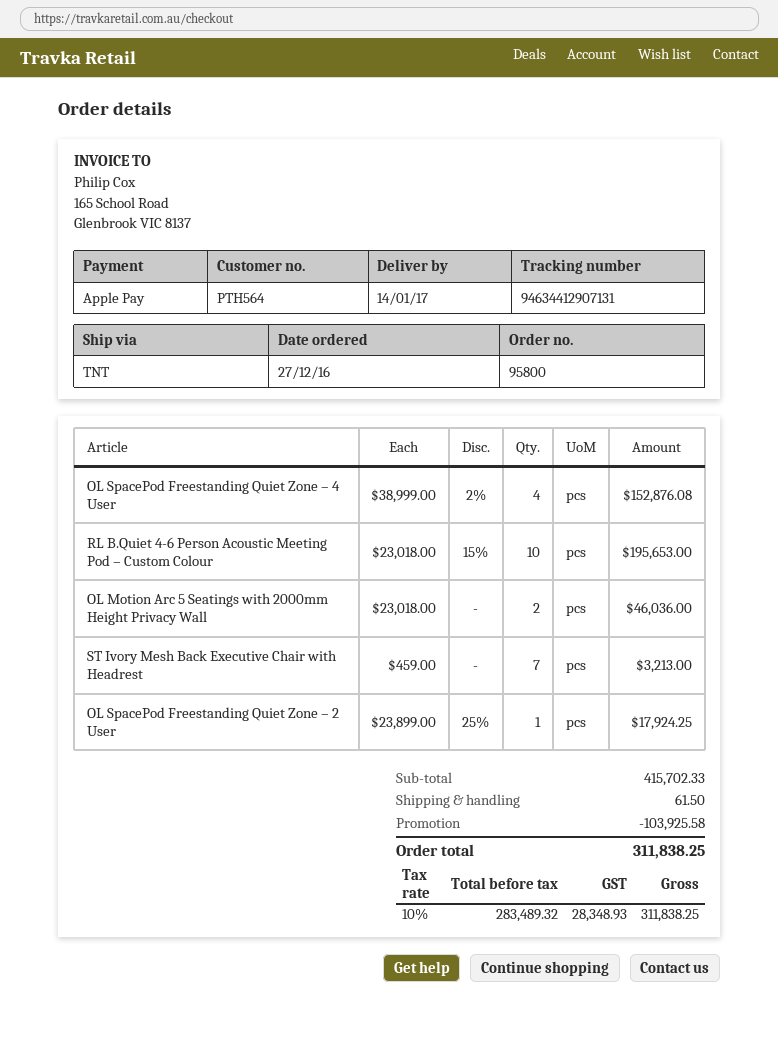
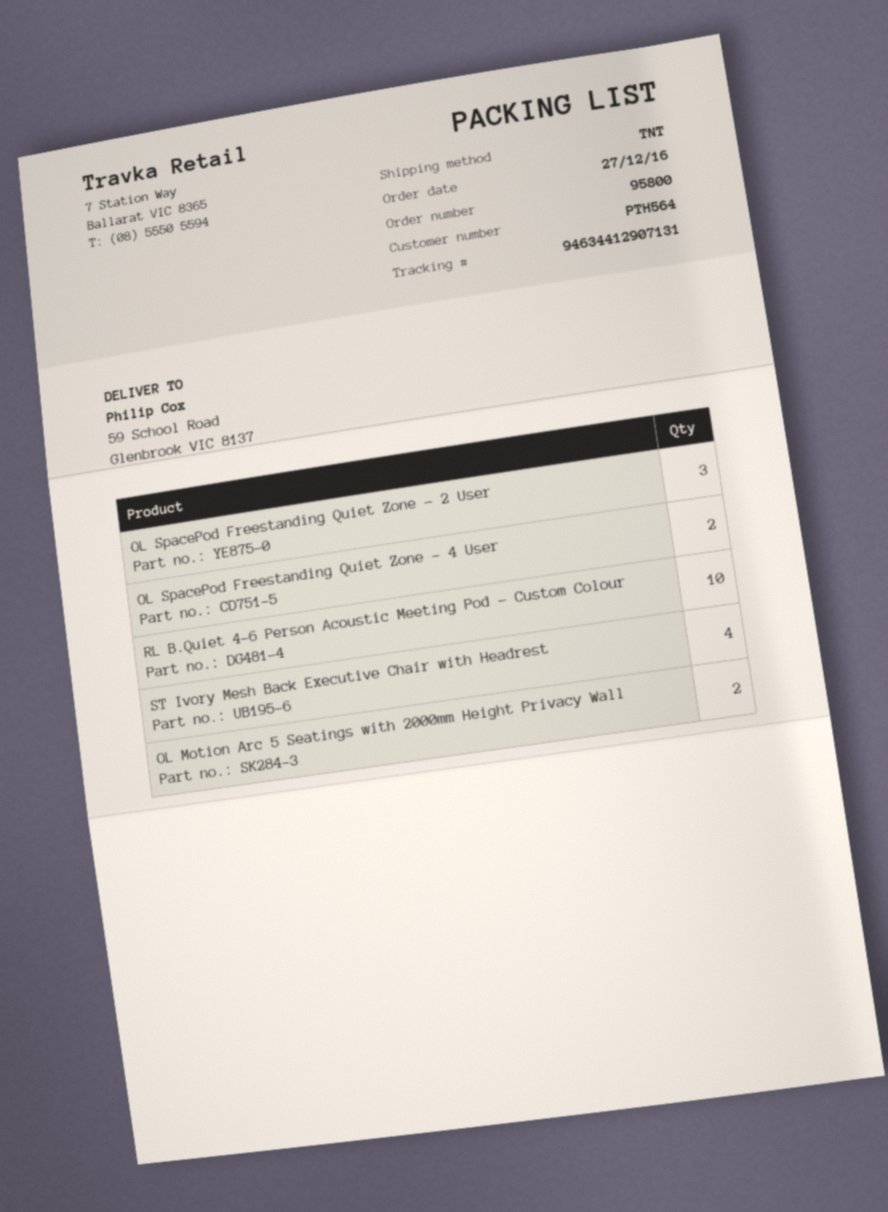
OL SpacePod Freestanding Quiet Zone – 4 User: 4 -> 2
ST Ivory Mesh Back Executive Chair with Headrest: 7 -> 4
OL SpacePod Freestanding Quiet Zone – 2 User: 1 -> 3

